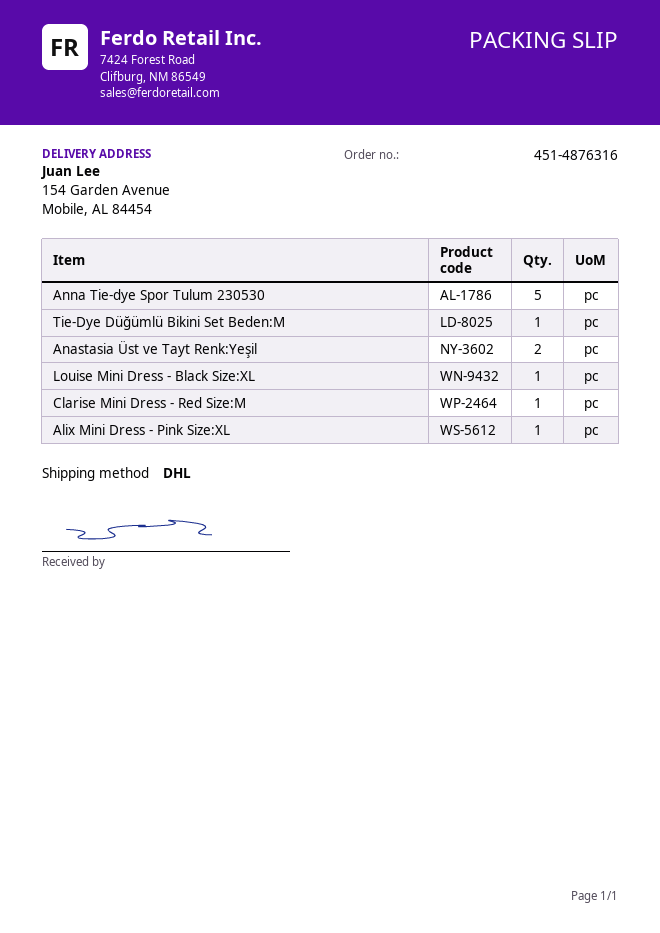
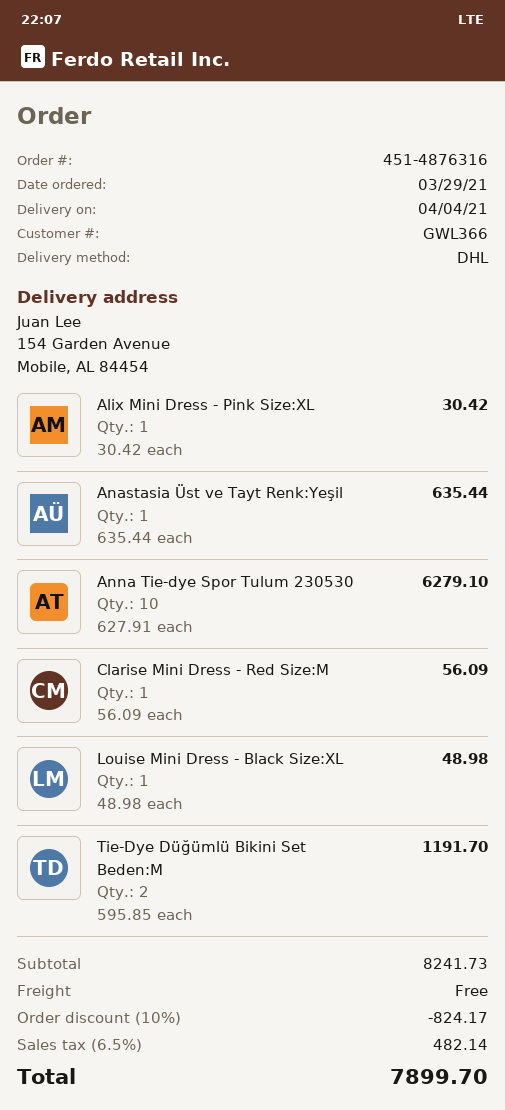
Anna Tie-dye Spor Tulum 230530: 5 -> 10
Tie-Dye Düğümlü Bikini Set Beden:M: 1 -> 2
Anastasia Üst ve Tayt Renk:Yeşil: 2 -> 1

